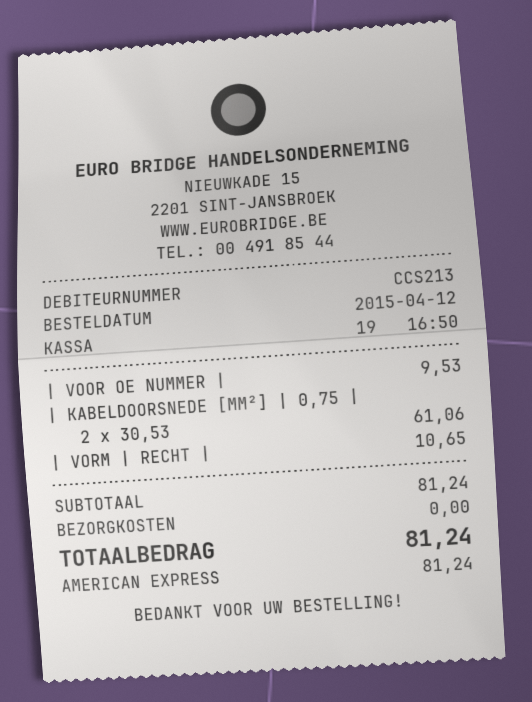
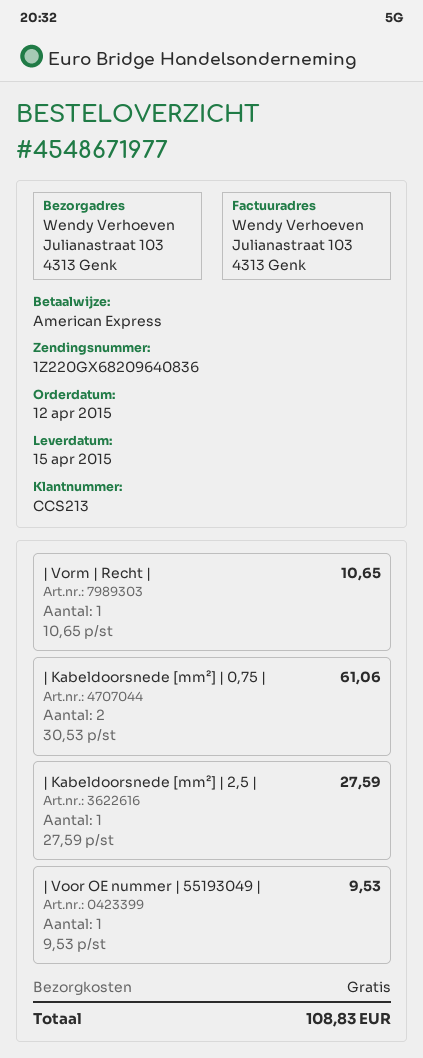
| Kabeldoorsnede [mm²] | 2,5 |: none -> 1 x 27.59 = 27.59
total: 81.24 -> 108.83

